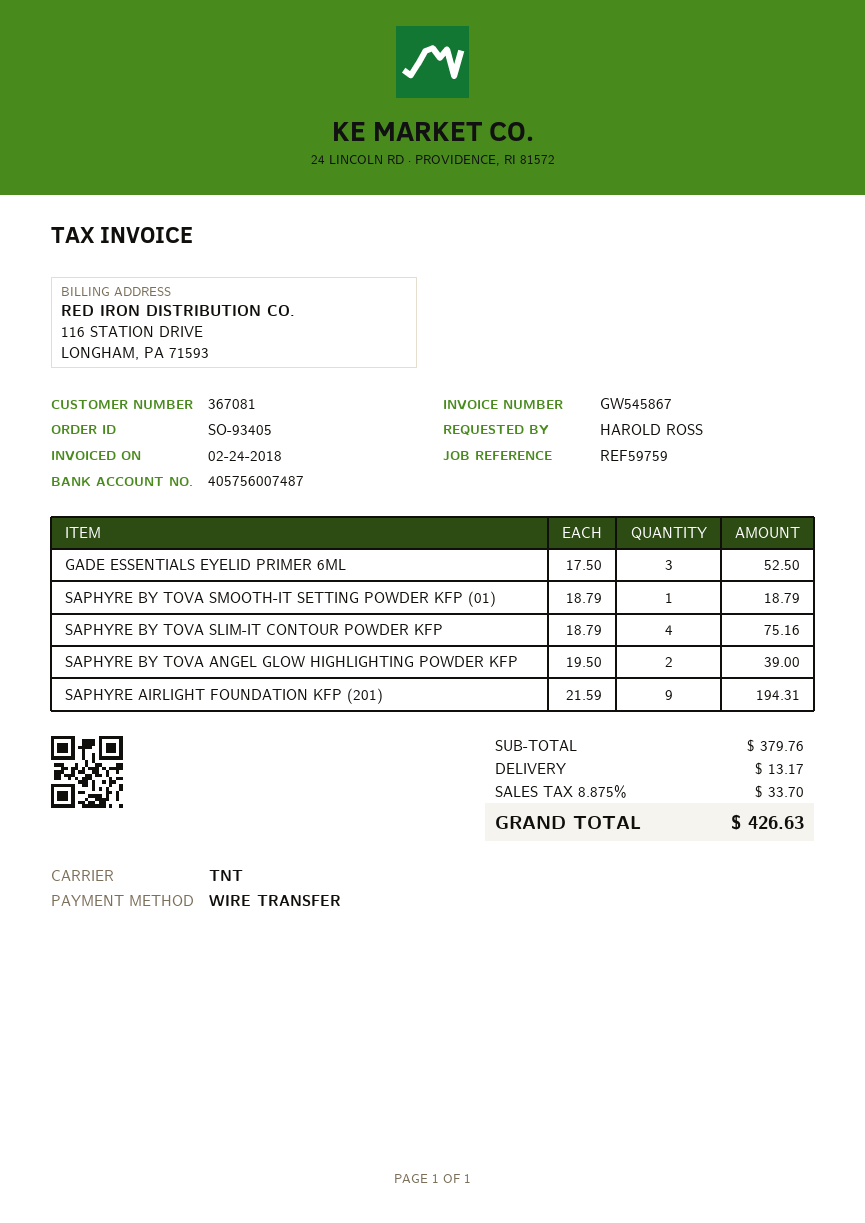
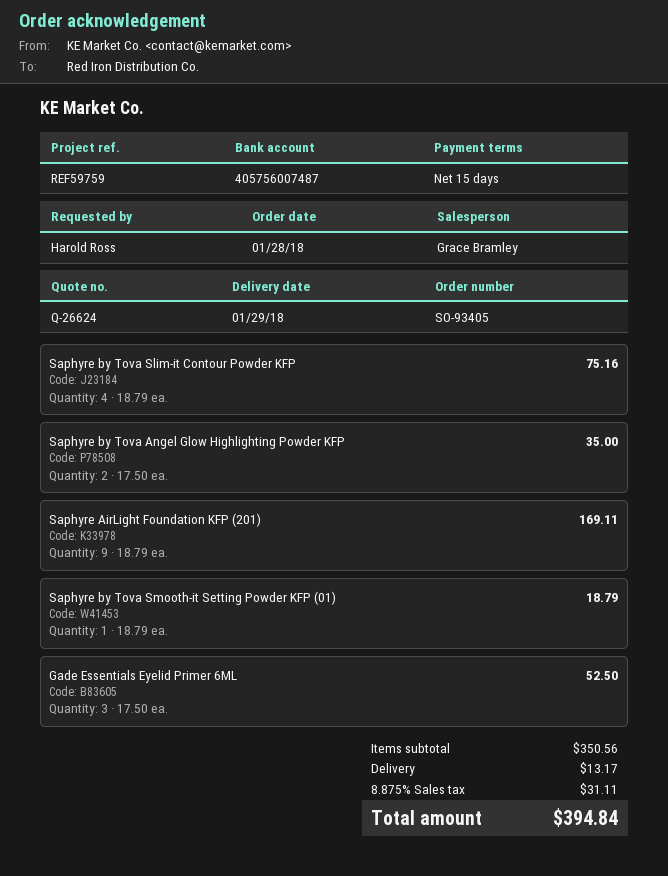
SAPHYRE BY TOVA ANGEL GLOW HIGHLIGHTING POWDER KFP: 2 x 19.50 = 39.00 -> 2 x 17.50 = 35.00
SAPHYRE AIRLIGHT FOUNDATION KFP (201): 9 x 21.59 = 194.31 -> 9 x 18.79 = 169.11
subtotal: 379.76 -> 350.56
tax: 8.875% = 33.70 -> 8.875% = 31.11
total: 426.63 -> 394.84

